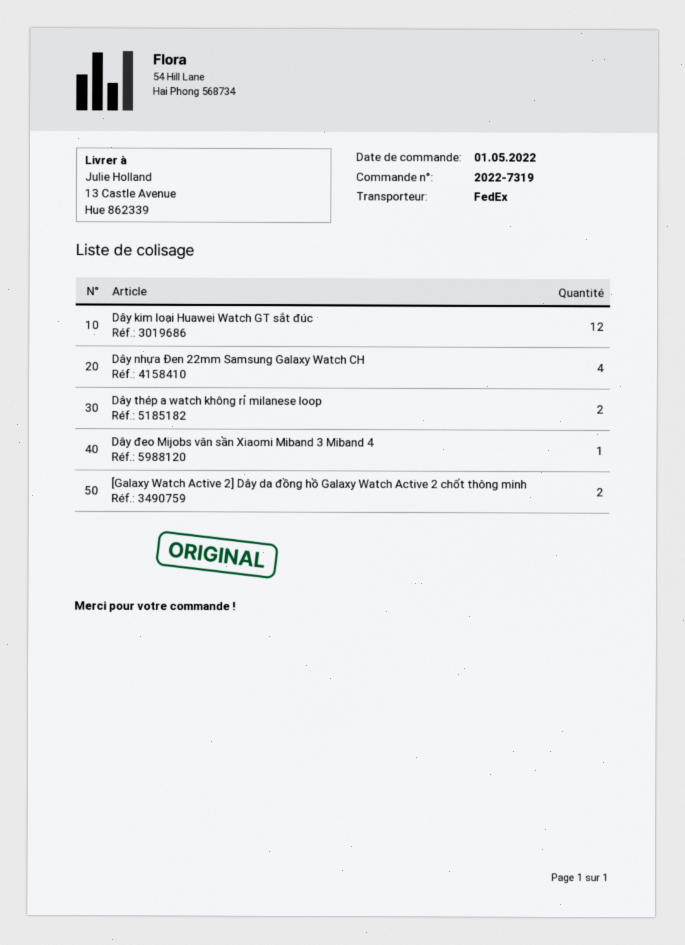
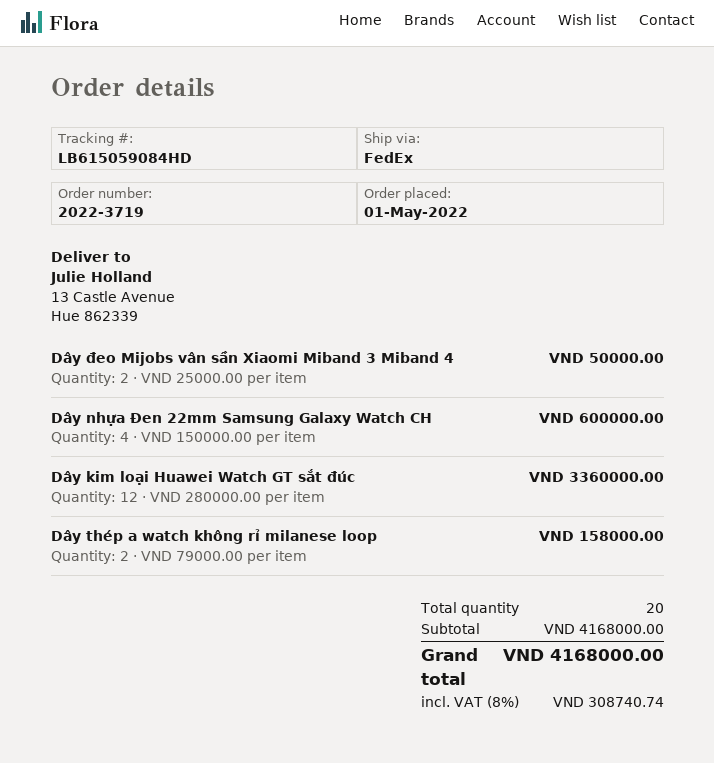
order number: 2022-7319 -> 2022-3719
Dây đeo Mijobs vân sần Xiaomi Miband 3 Miband 4: 1 -> 2
[Galaxy Watch Active 2] Dây da đồng hồ Galaxy Watch Active 2 chốt thông minh: 2 -> none

